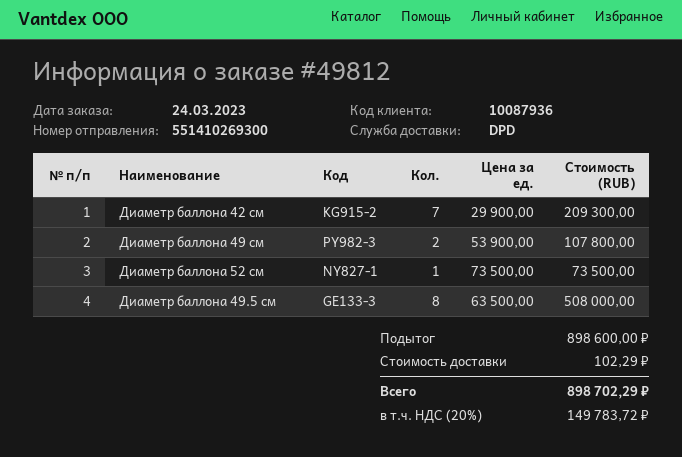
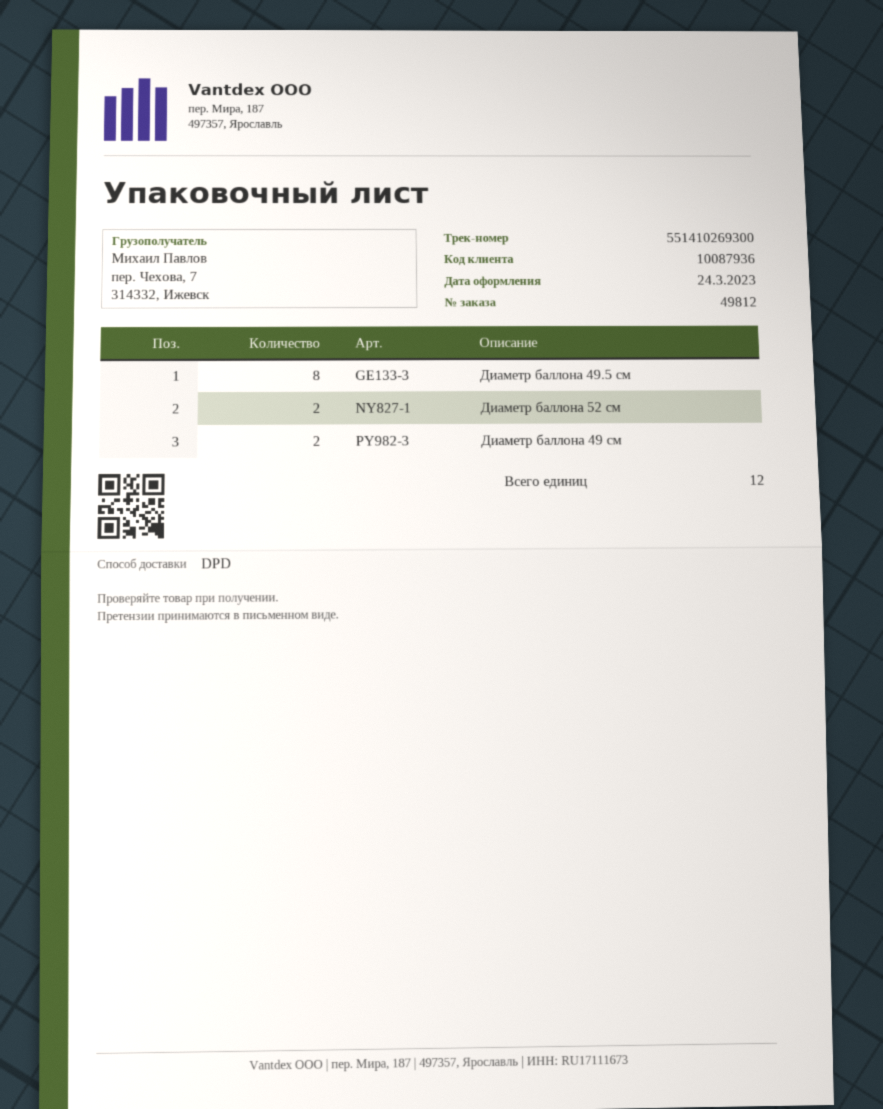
Диаметр баллона 42 см: 7 -> none
Диаметр баллона 52 см: 1 -> 2

